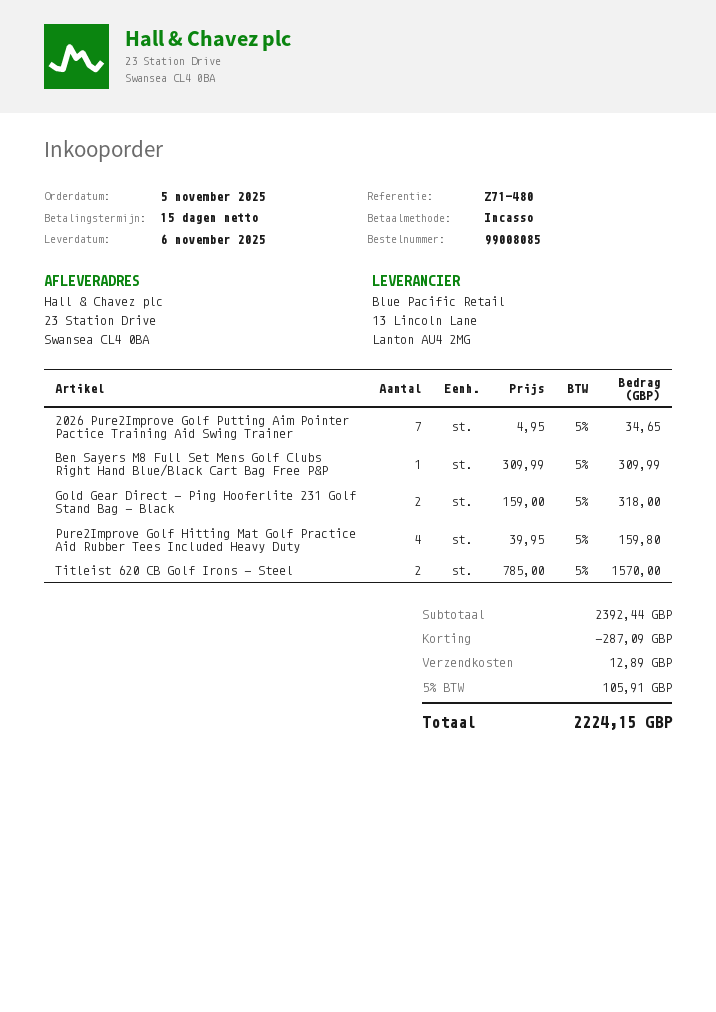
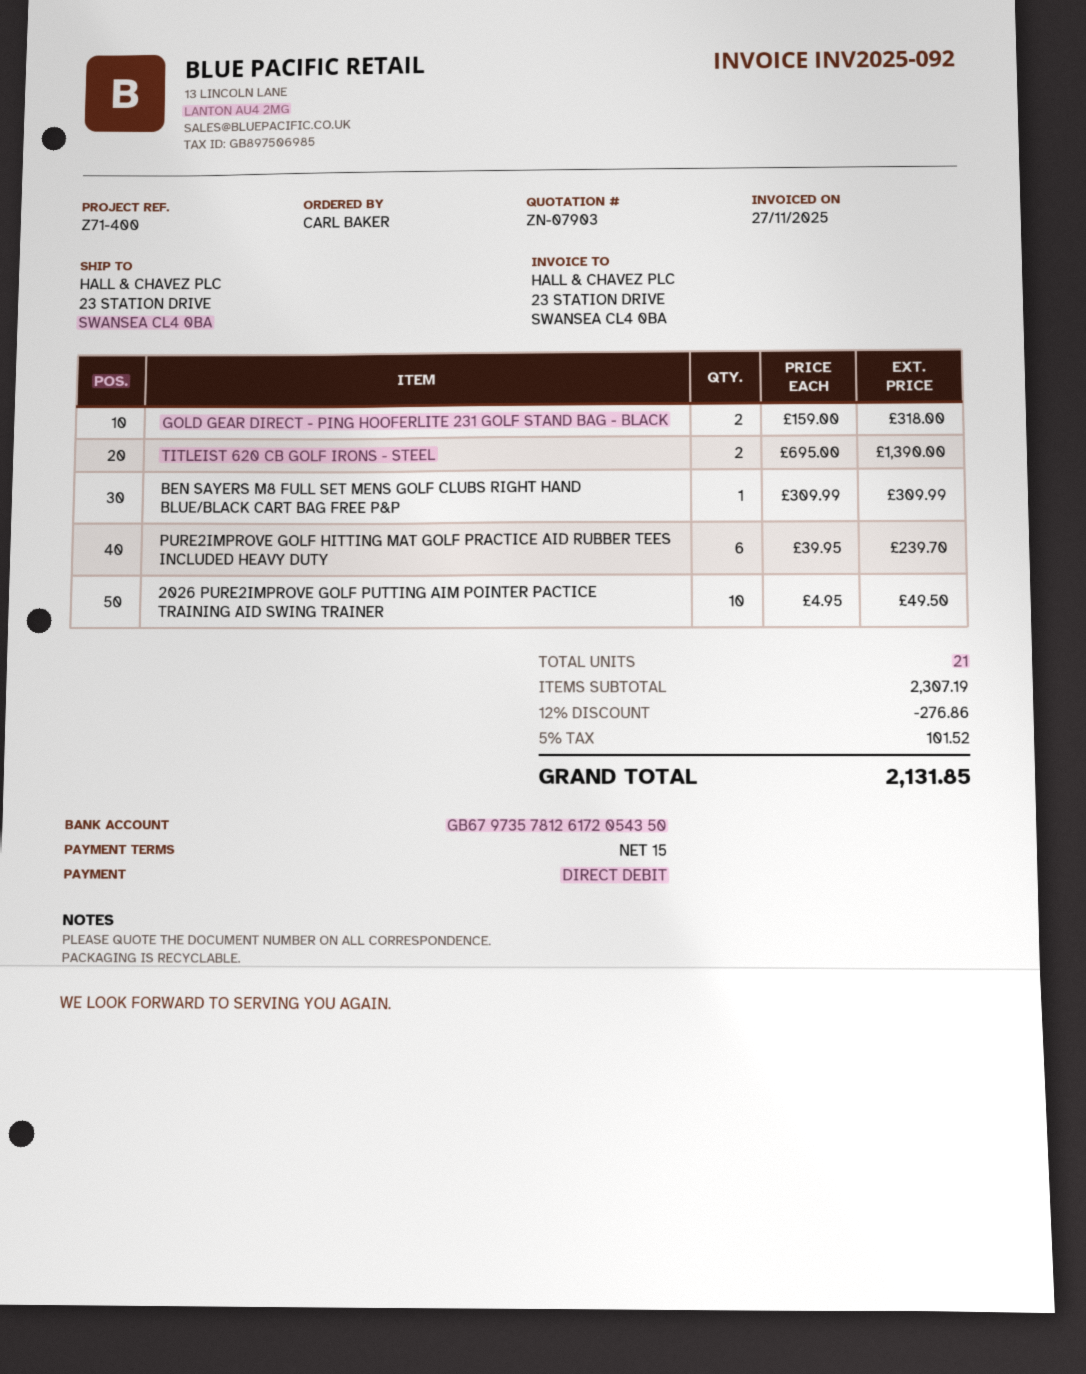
reference: Z71-480 -> Z71-400
2026 Pure2Improve Golf Putting Aim Pointer Pactice Training Aid Swing Trainer: 7 x 4.95 = 34.65 -> 10 x 4.95 = 49.50
Pure2Improve Golf Hitting Mat Golf Practice Aid Rubber Tees Included Heavy Duty: 4 x 39.95 = 159.80 -> 6 x 39.95 = 239.70
Titleist 620 CB Golf Irons - Steel: 2 x 785.00 = 1570.00 -> 2 x 695.00 = 1390.00
subtotal: 2392.44 -> 2307.19
discount: 287.09 -> 276.86
shipping: 12.89 -> none
tax: 5% = 105.91 -> 5% = 101.52
total: 2224.15 -> 2131.85

